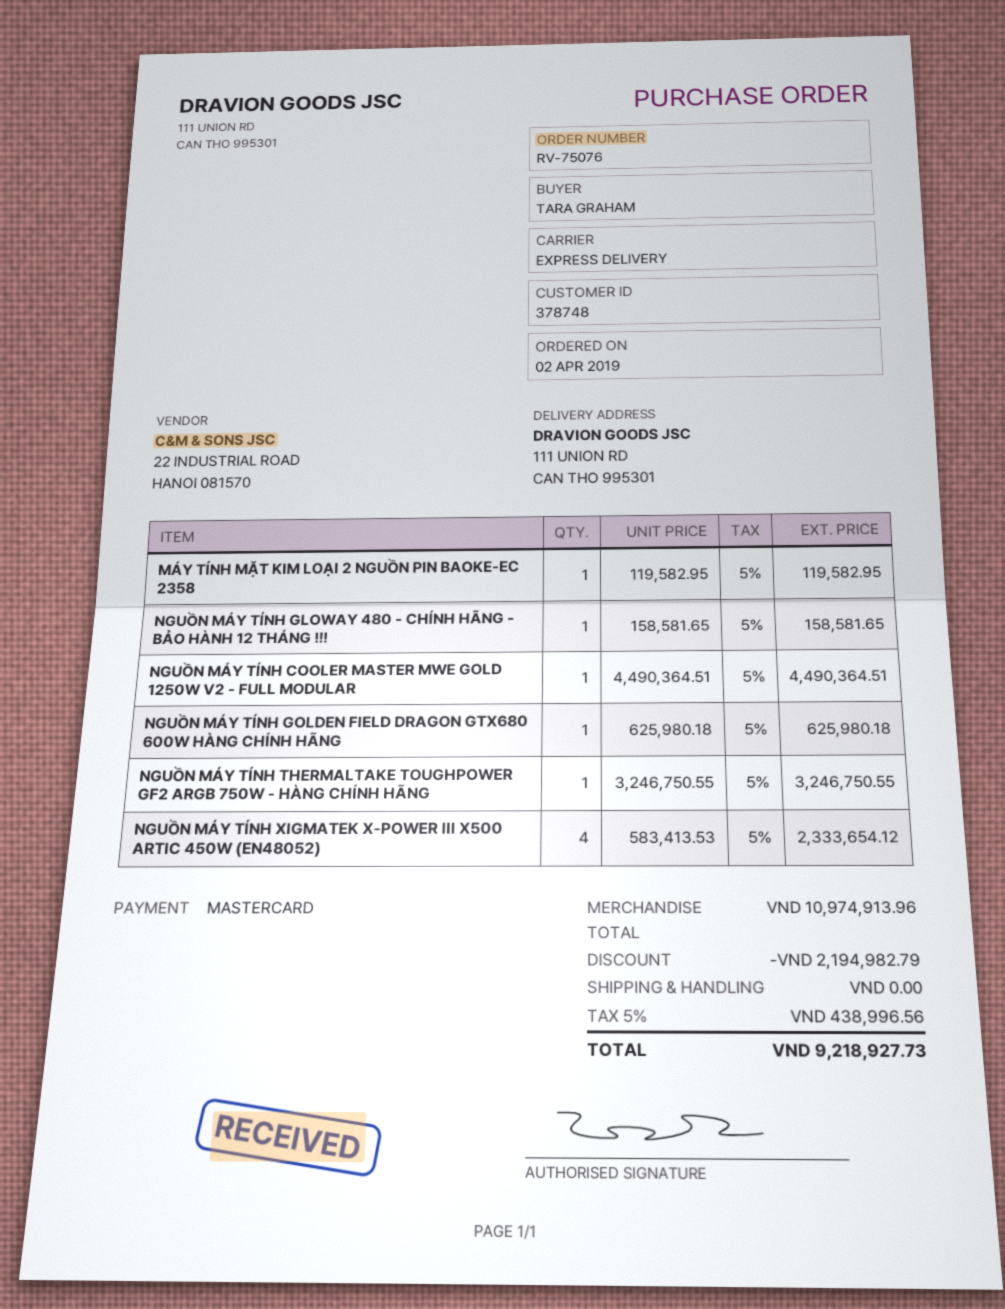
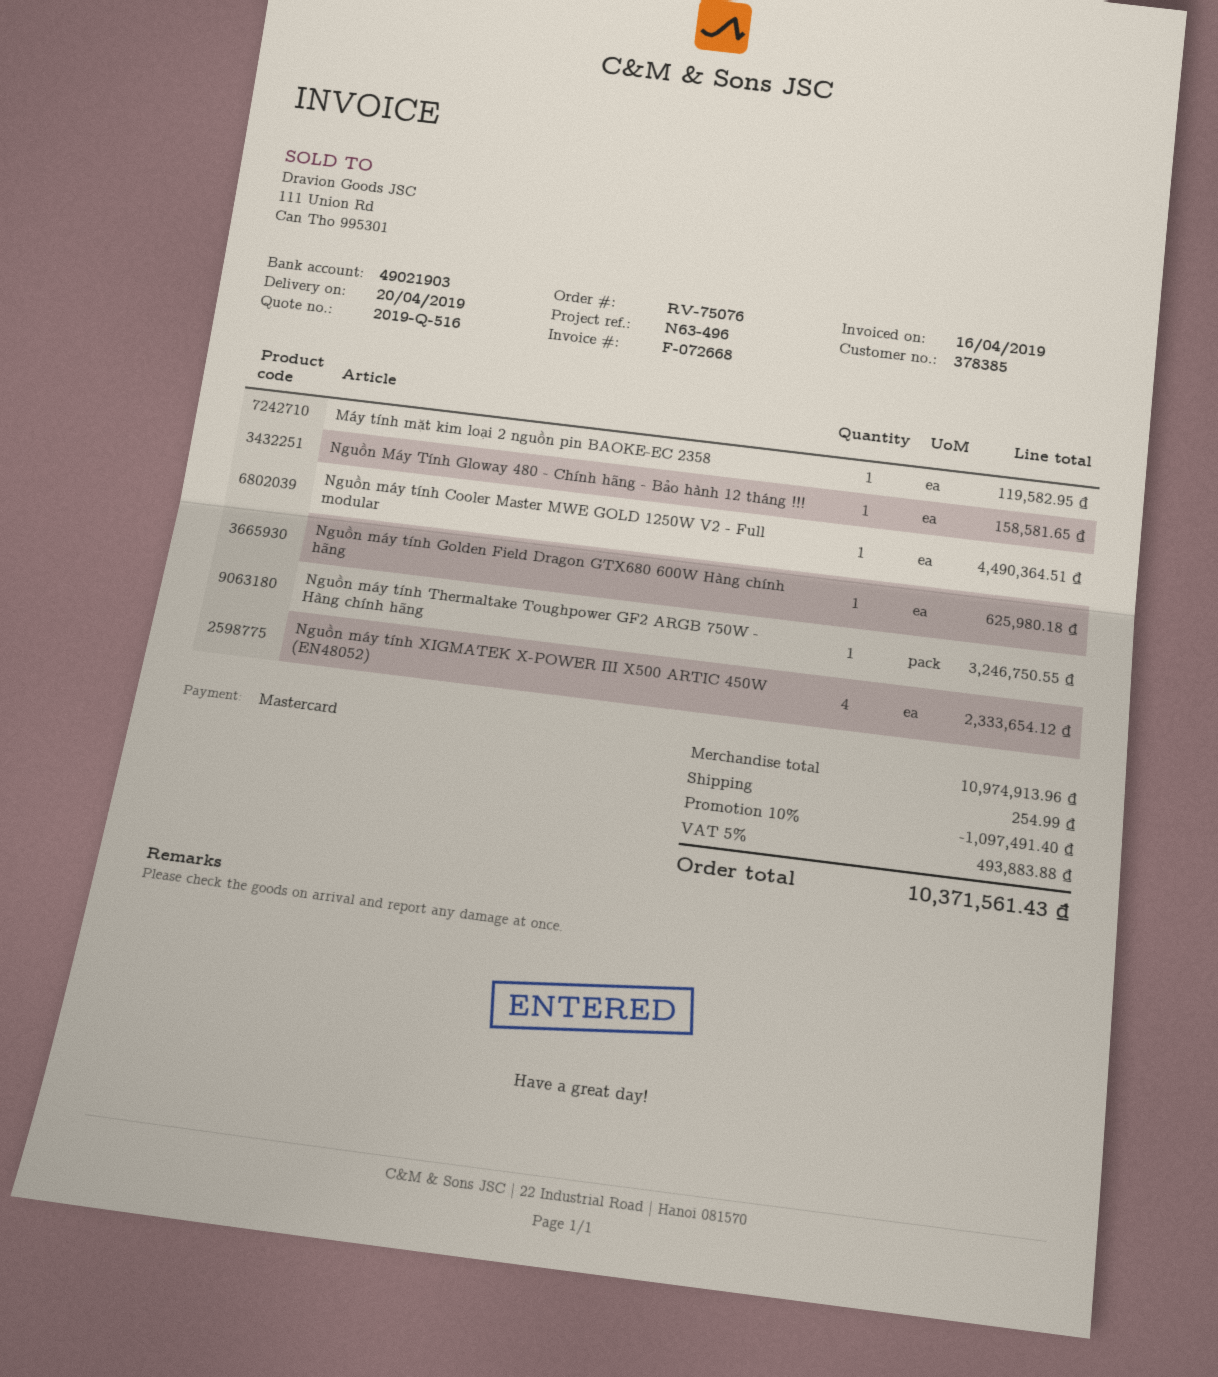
customer number: 378748 -> 378385
discount: 2194982.79 -> 1097491.40
shipping: 0.00 -> 254.99
tax: 5% = 438996.56 -> 5% = 493883.88
total: 9218927.73 -> 10371561.43

